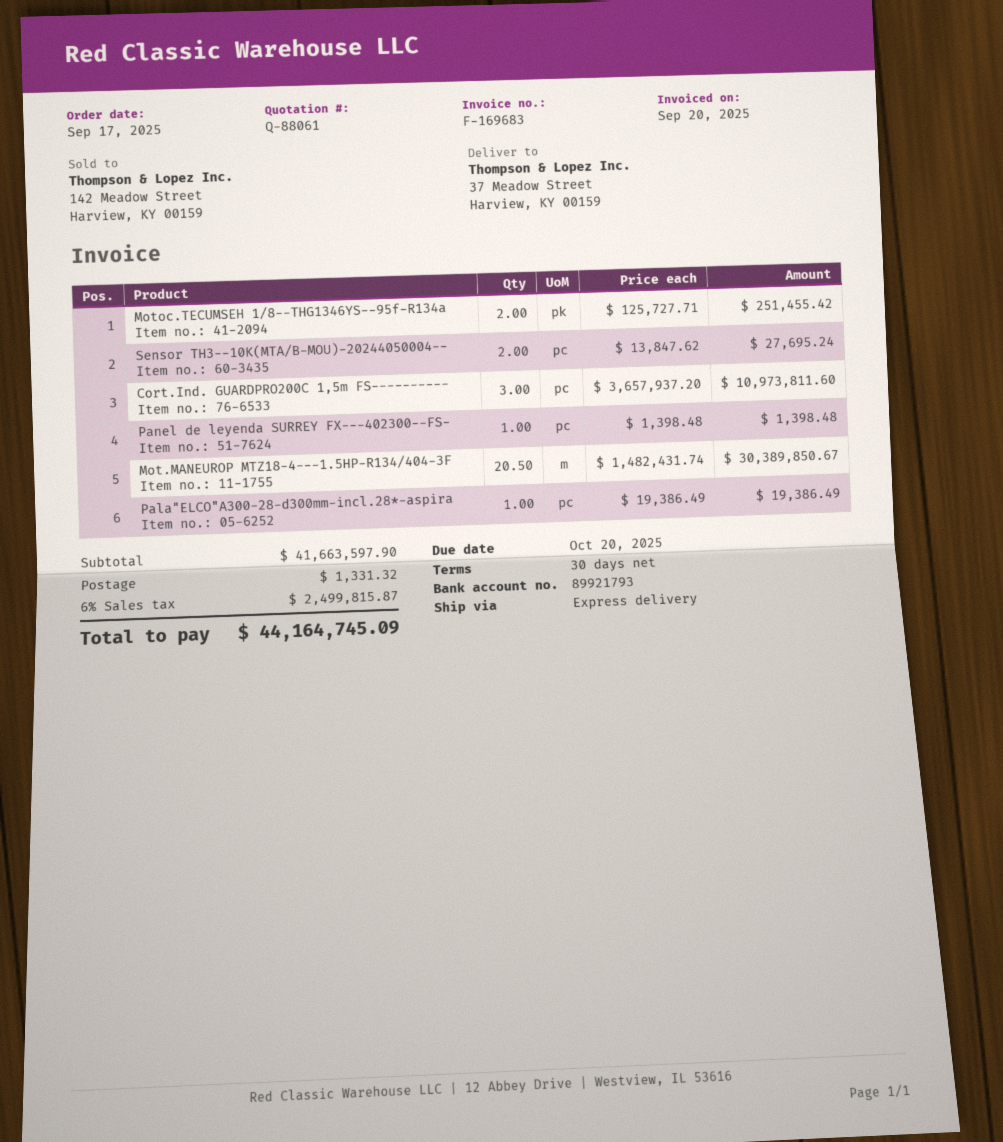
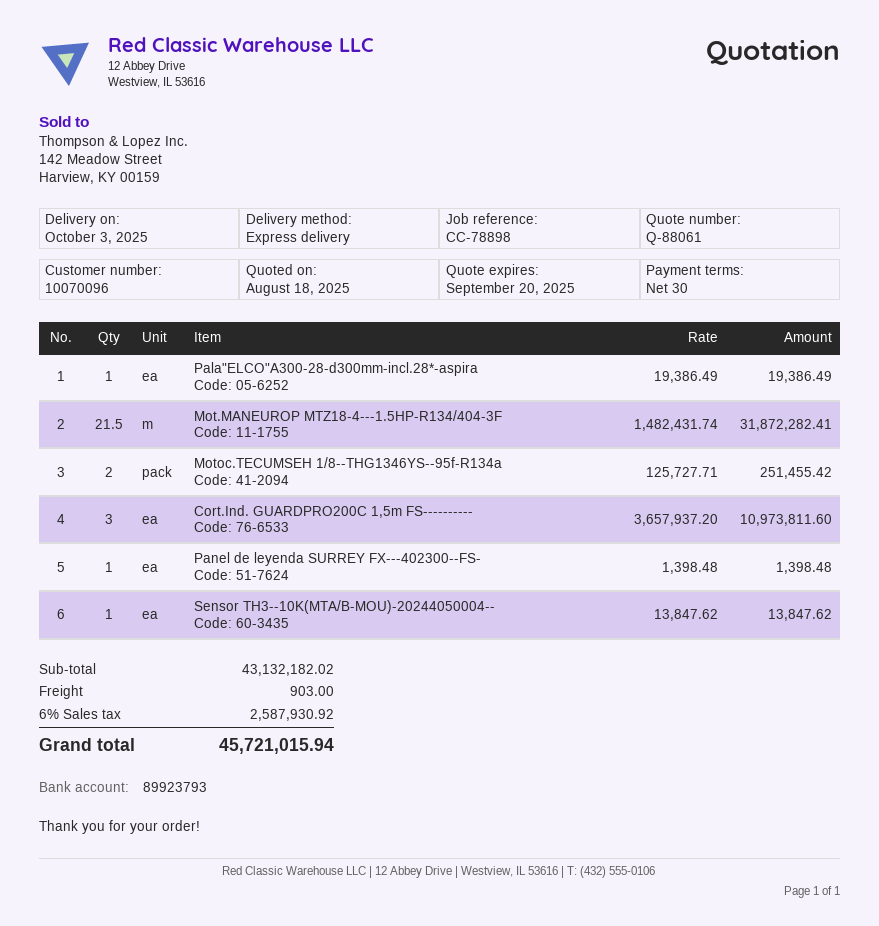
bank account: 89921793 -> 89923793
Sensor TH3--10K(MTA/B-MOU)-20244050004--: 2 x 13847.62 = 27695.24 -> 1 x 13847.62 = 13847.62
Mot.MANEUROP MTZ18-4---1.5HP-R134/404-3F: 20.5 x 1482431.74 = 30389850.67 -> 21.5 x 1482431.74 = 31872282.41
subtotal: 41663597.90 -> 43132182.02
shipping: 1331.32 -> 903.00
tax: 6% = 2499815.87 -> 6% = 2587930.92
total: 44164745.09 -> 45721015.94

